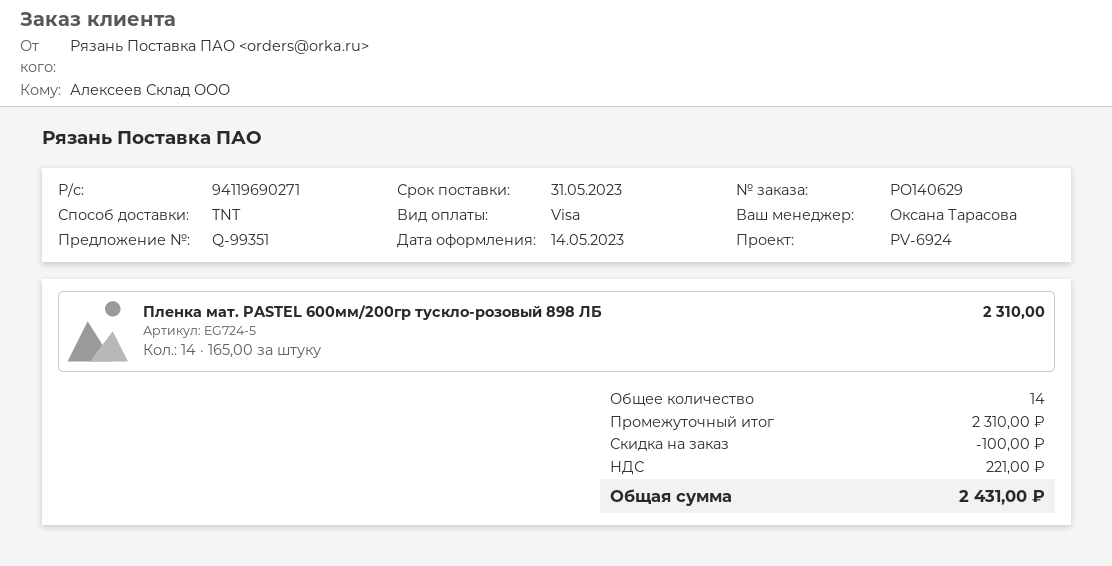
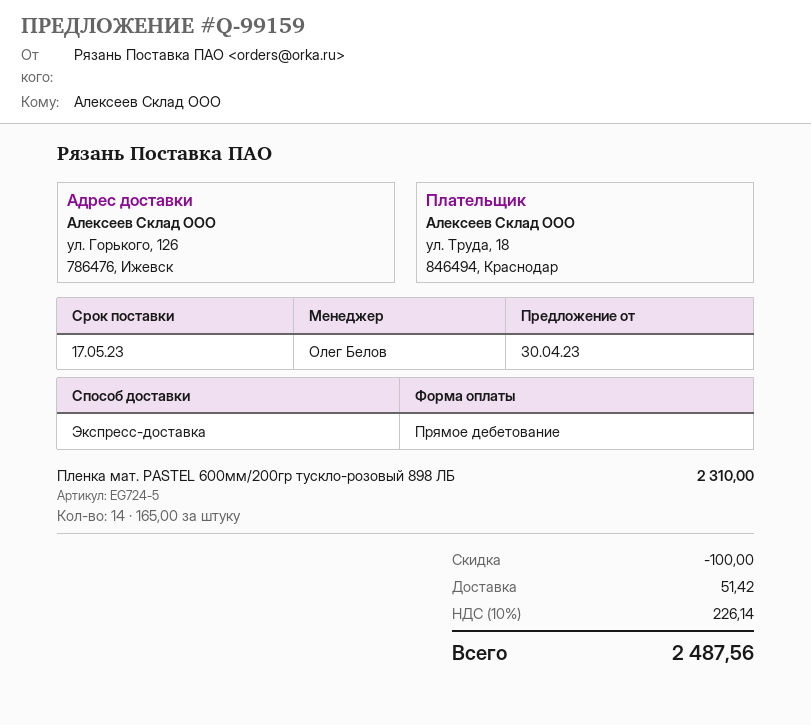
quote number: Q-99351 -> Q-99159
delivery date: 2023-05-31 -> 2023-05-17
sales rep: Оксана Тарасова -> Олег Белов
payment method: Visa -> direct debit
shipping method: TNT -> express
shipping: none -> 51.42
tax: 221.00 -> 226.14
total: 2431.00 -> 2487.56

